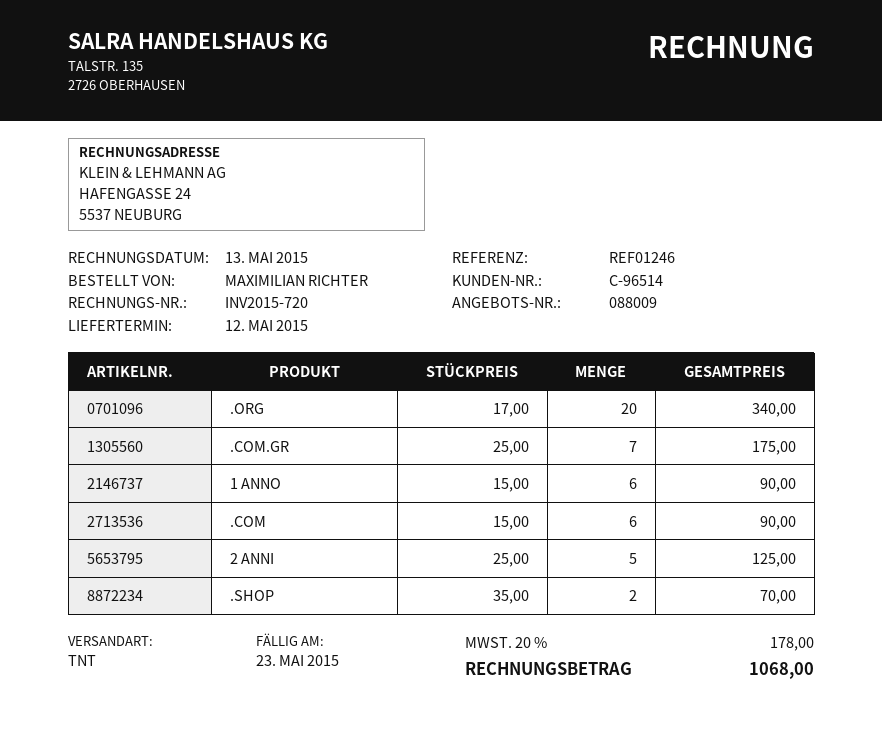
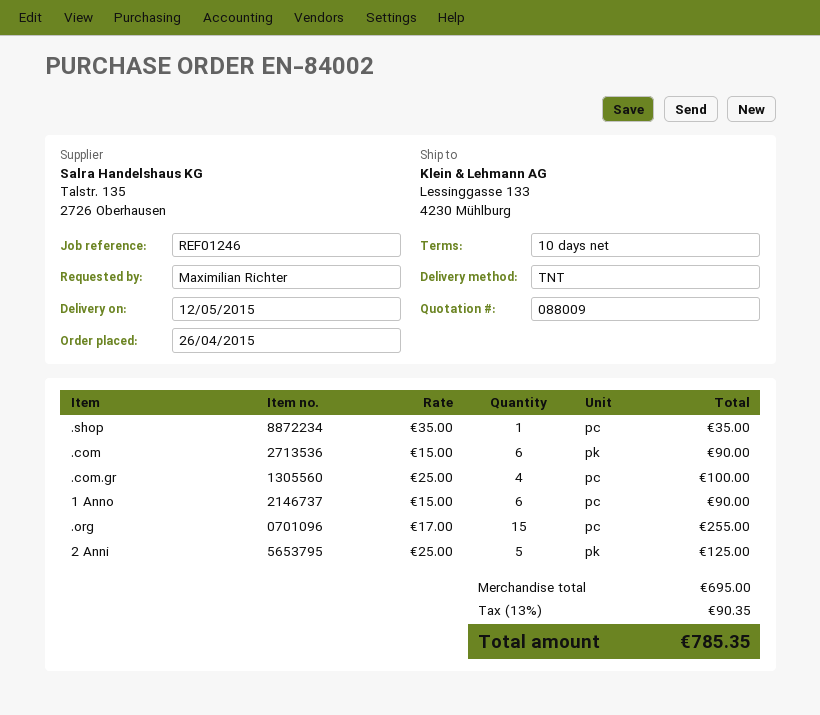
.ORG: 20 x 17.00 = 340.00 -> 15 x 17.00 = 255.00
.COM.GR: 7 x 25.00 = 175.00 -> 4 x 25.00 = 100.00
.SHOP: 2 x 35.00 = 70.00 -> 1 x 35.00 = 35.00
tax: 20% = 178.00 -> 13% = 90.35
total: 1068.00 -> 785.35

